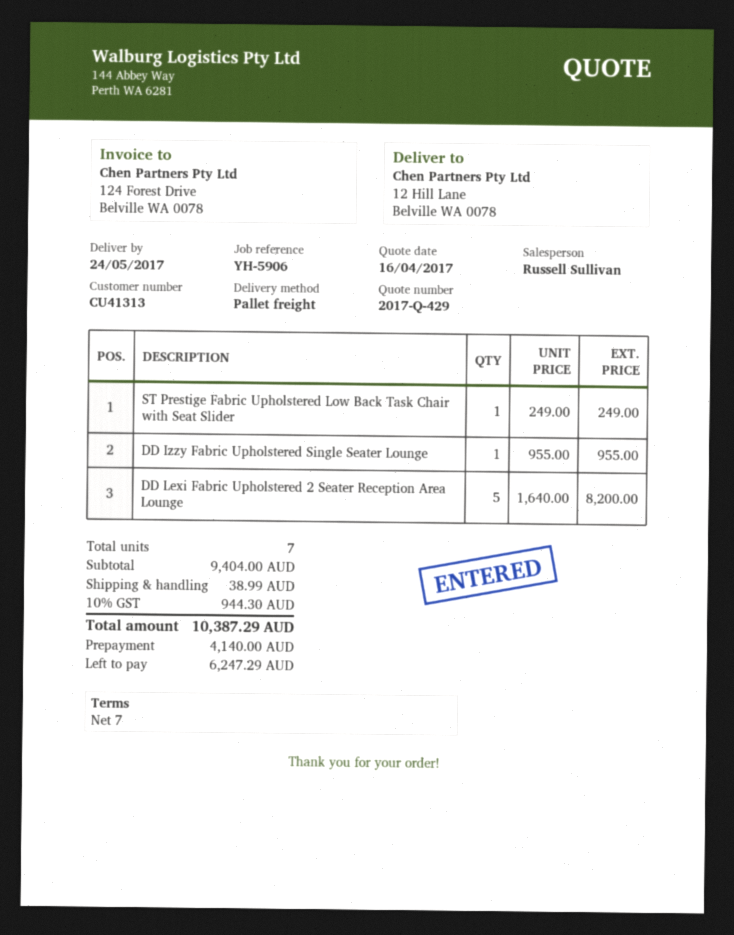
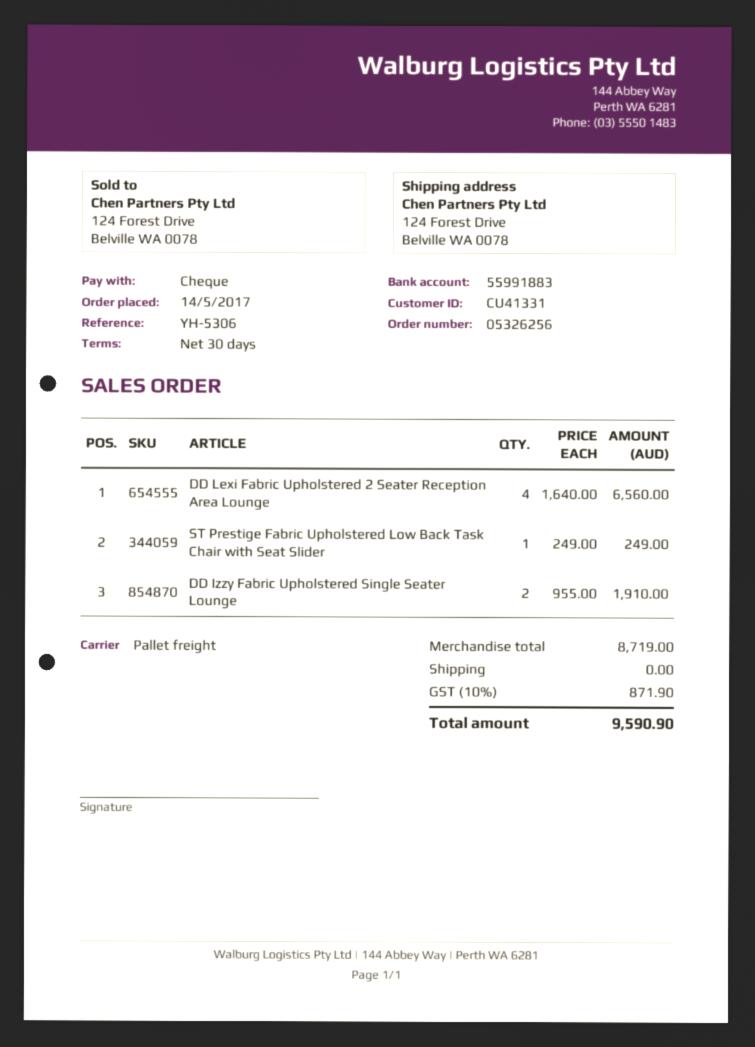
payment terms: 7 days -> 30 days
customer number: CU41313 -> CU41331
reference: YH-5906 -> YH-5306
ship to: 12 Hill Lane, Belville WA 0078 -> 124 Forest Drive, Belville WA 0078
DD Izzy Fabric Upholstered Single Seater Lounge: 1 x 955.00 = 955.00 -> 2 x 955.00 = 1910.00
DD Lexi Fabric Upholstered 2 Seater Reception Area Lounge: 5 x 1640.00 = 8200.00 -> 4 x 1640.00 = 6560.00
subtotal: 9404.00 -> 8719.00
shipping: 38.99 -> 0.00
tax: 10% = 944.30 -> 10% = 871.90
total: 10387.29 -> 9590.90

